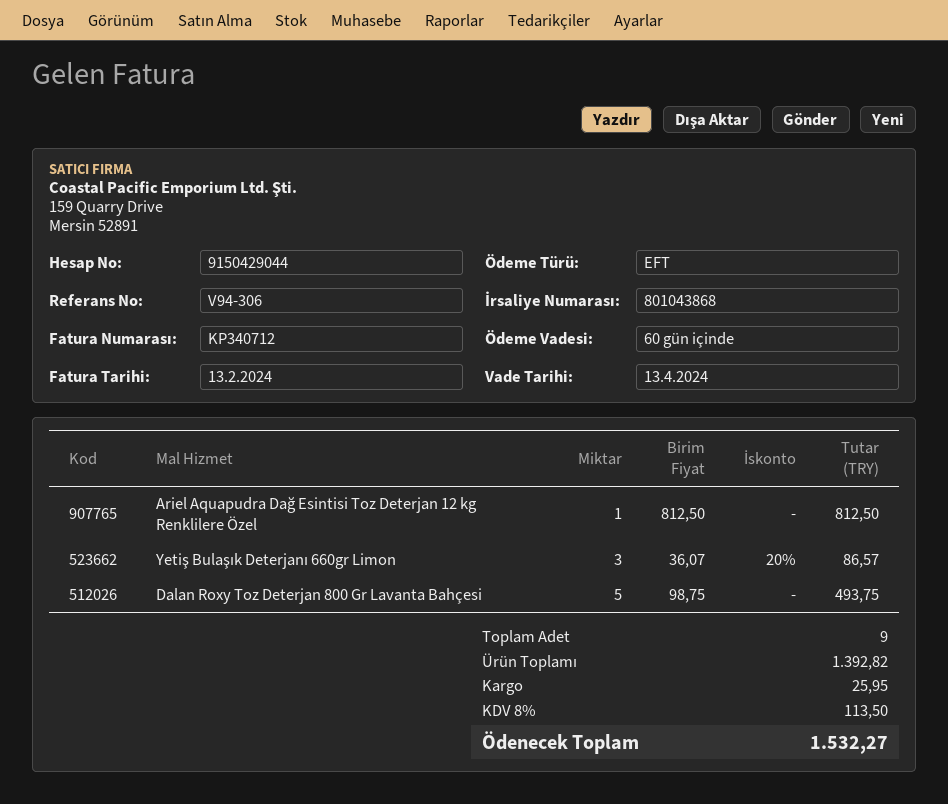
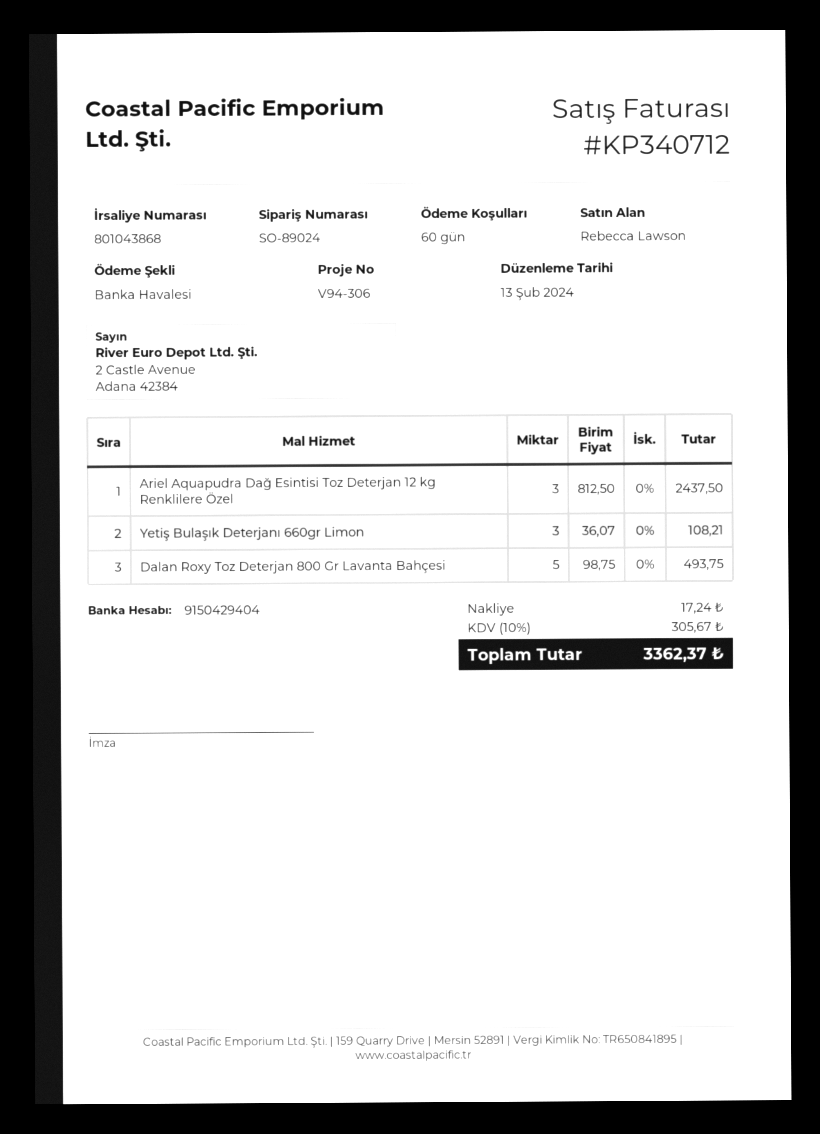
bank account: 9150429044 -> 9150429404
Ariel Aquapudra Dağ Esintisi Toz Deterjan 12 kg Renklilere Özel: 1 x 812.50 = 812.50 -> 3 x 812.50 = 2437.50
Yetiş Bulaşık Deterjanı 660gr Limon: 3 x 36.07 - 20% = 86.57 -> 3 x 36.07 = 108.21
shipping: 25.95 -> 17.24
tax: 8% = 113.50 -> 10% = 305.67
total: 1532.27 -> 3362.37

